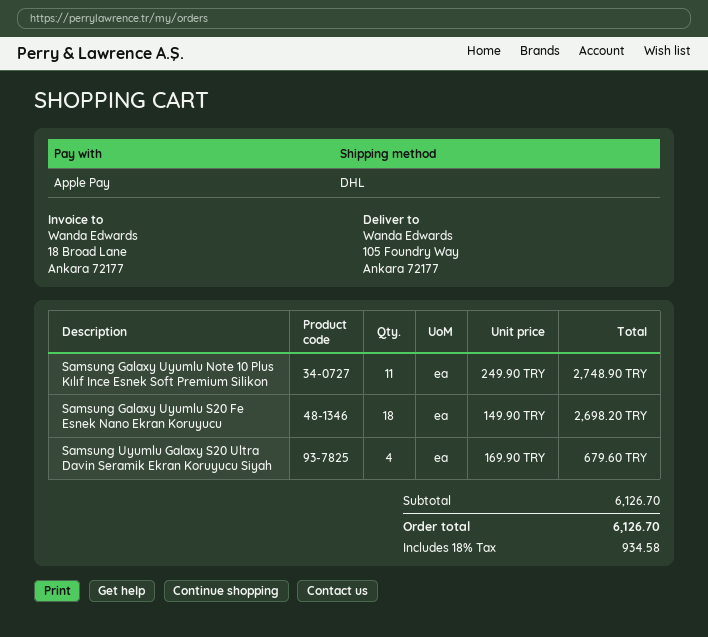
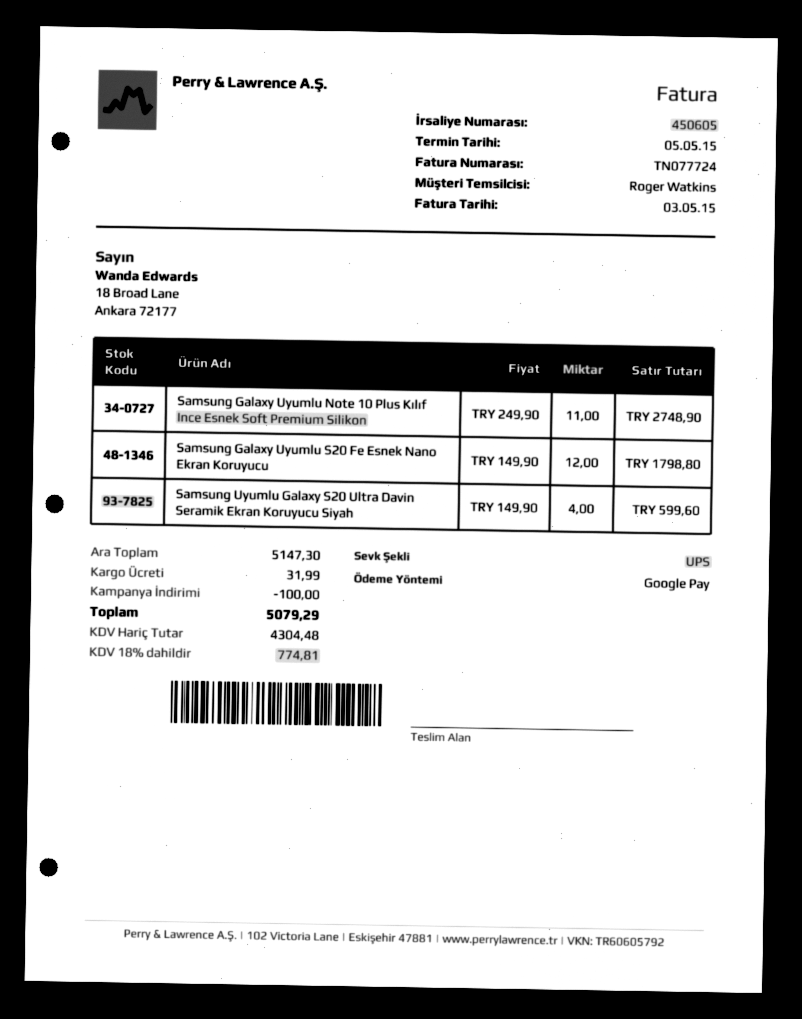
payment method: Apple Pay -> Google Pay
shipping method: DHL -> UPS
Samsung Galaxy Uyumlu S20 Fe Esnek Nano Ekran Koruyucu: 18 x 149.90 = 2698.20 -> 12 x 149.90 = 1798.80
Samsung Uyumlu Galaxy S20 Ultra Davin Seramik Ekran Koruyucu Siyah: 4 x 169.90 = 679.60 -> 4 x 149.90 = 599.60
subtotal: 6126.70 -> 5147.30
discount: none -> 100.00
shipping: none -> 31.99
tax: 18% = 934.58 -> 18% = 774.81
total: 6126.70 -> 5079.29

